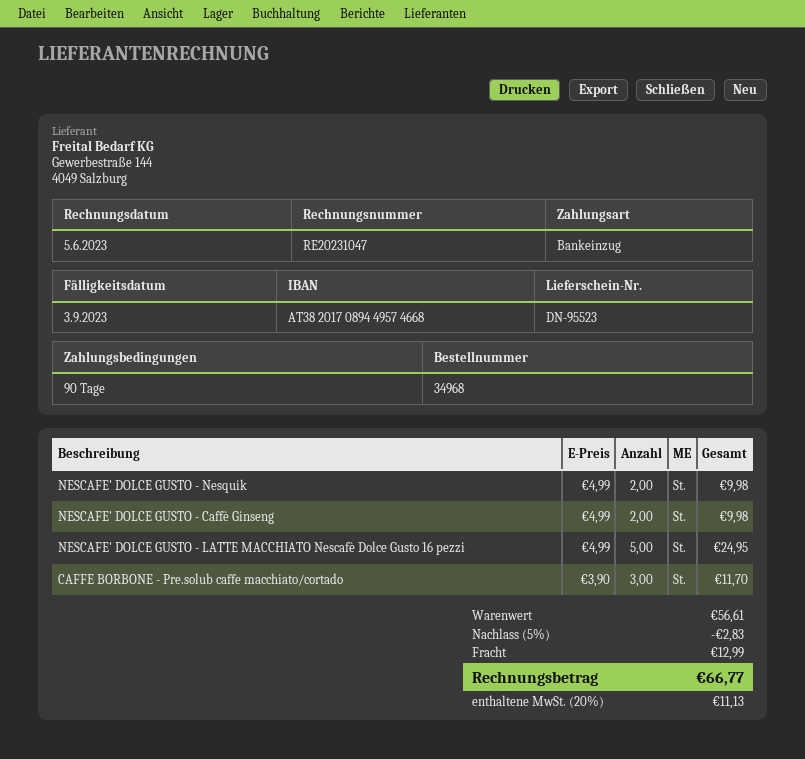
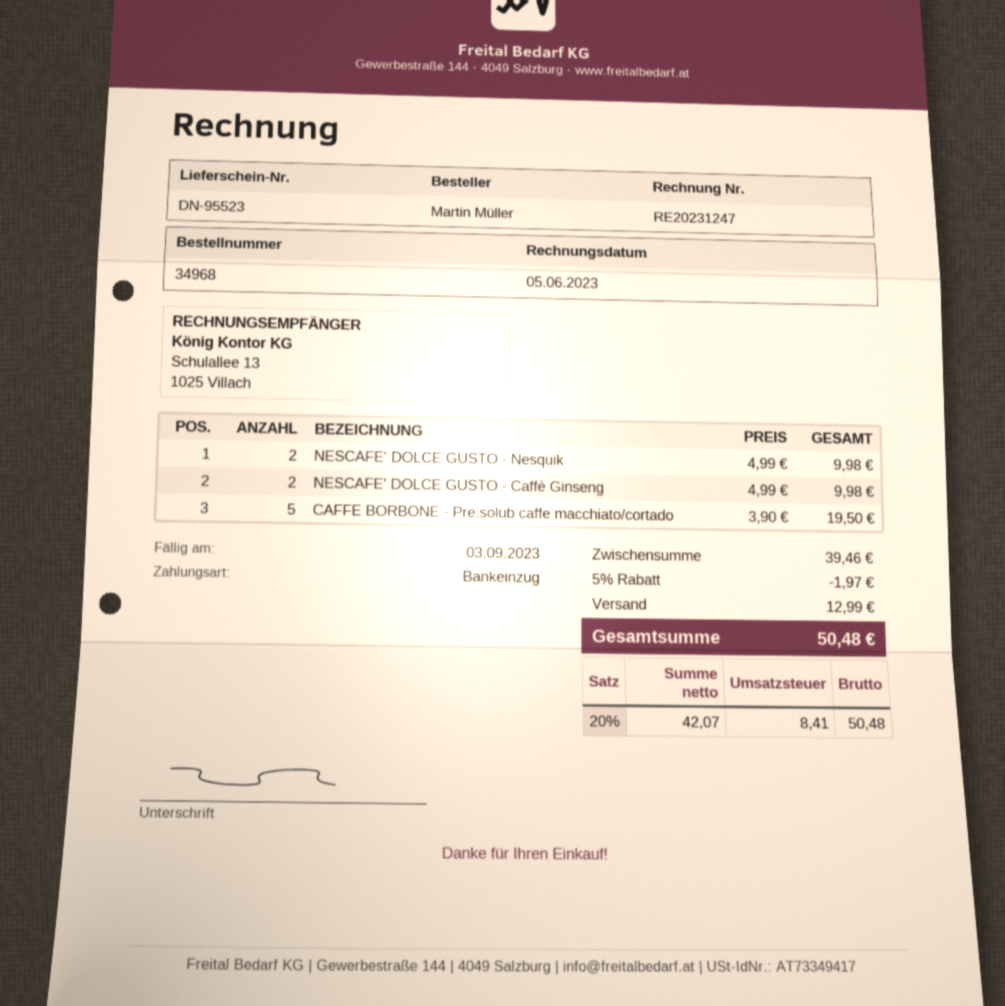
invoice number: RE20231047 -> RE20231247
NESCAFE' DOLCE GUSTO - LATTE MACCHIATO Nescafè Dolce Gusto 16 pezzi: 5 x 4.99 = 24.95 -> none
CAFFE BORBONE - Pre.solub caffe macchiato/cortado: 3 x 3.90 = 11.70 -> 5 x 3.90 = 19.50
subtotal: 56.61 -> 39.46
discount: 5% = 2.83 -> 5% = 1.97
tax: 20% = 11.13 -> 20% = 8.41
total: 66.77 -> 50.48

